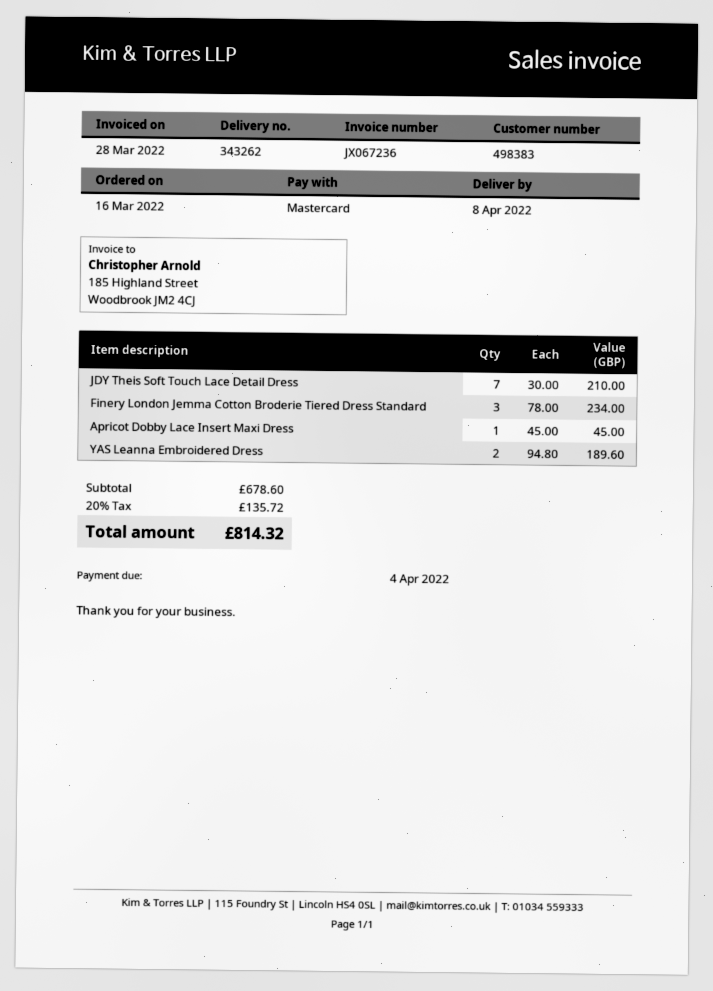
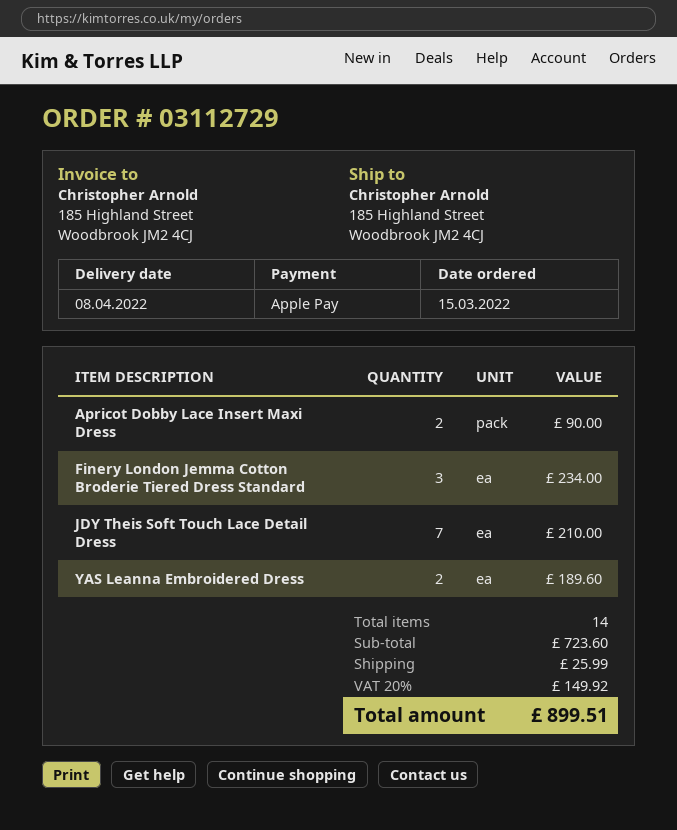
order date: 2022-03-16 -> 2022-03-15
payment method: Mastercard -> Apple Pay
Apricot Dobby Lace Insert Maxi Dress: 1 for 45.00 -> 2 for 90.00
subtotal: 678.60 -> 723.60
shipping: none -> 25.99
tax: 20% = 135.72 -> 20% = 149.92
total: 814.32 -> 899.51

